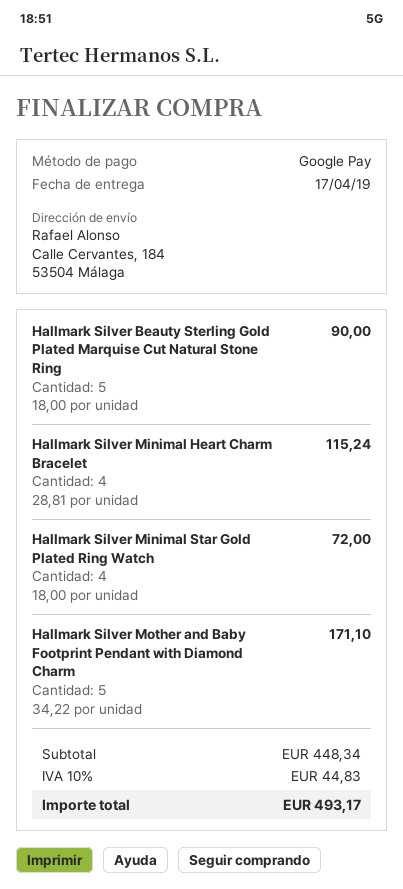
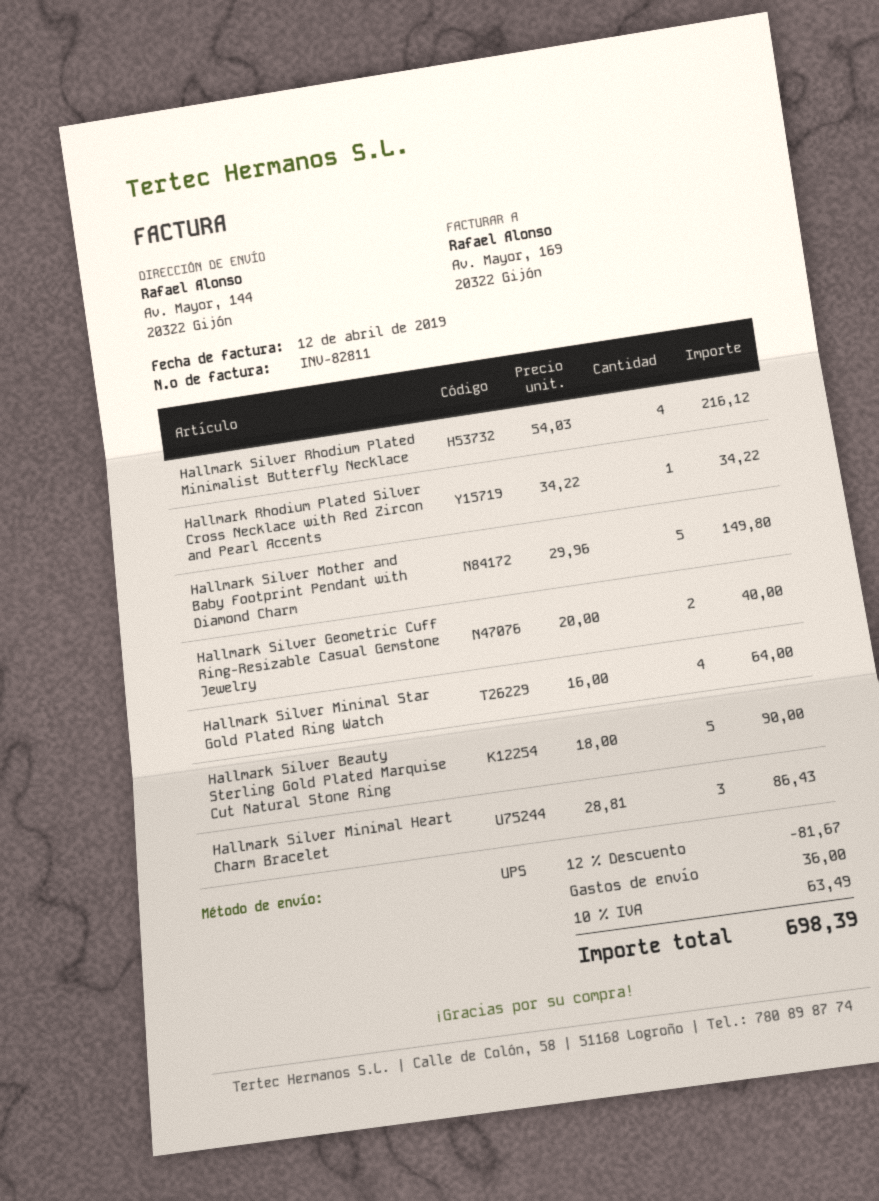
ship to: Calle Cervantes, 184, 53504 Málaga -> Av. Mayor, 144, 20322 Gijón
Hallmark Silver Minimal Heart Charm Bracelet: 4 x 28.81 = 115.24 -> 3 x 28.81 = 86.43
Hallmark Silver Minimal Star Gold Plated Ring Watch: 4 x 18.00 = 72.00 -> 4 x 16.00 = 64.00
Hallmark Silver Mother and Baby Footprint Pendant with Diamond Charm: 5 x 34.22 = 171.10 -> 5 x 29.96 = 149.80
Hallmark Silver Rhodium Plated Minimalist Butterfly Necklace: none -> 4 x 54.03 = 216.12
Hallmark Rhodium Plated Silver Cross Necklace with Red Zircon and Pearl Accents: none -> 1 x 34.22 = 34.22
Hallmark Silver Geometric Cuff Ring-Resizable Casual Gemstone Jewelry: none -> 2 x 20.00 = 40.00
discount: none -> 12% = 81.67
shipping: none -> 36.00
tax: 10% = 44.83 -> 10% = 63.49
total: 493.17 -> 698.39

